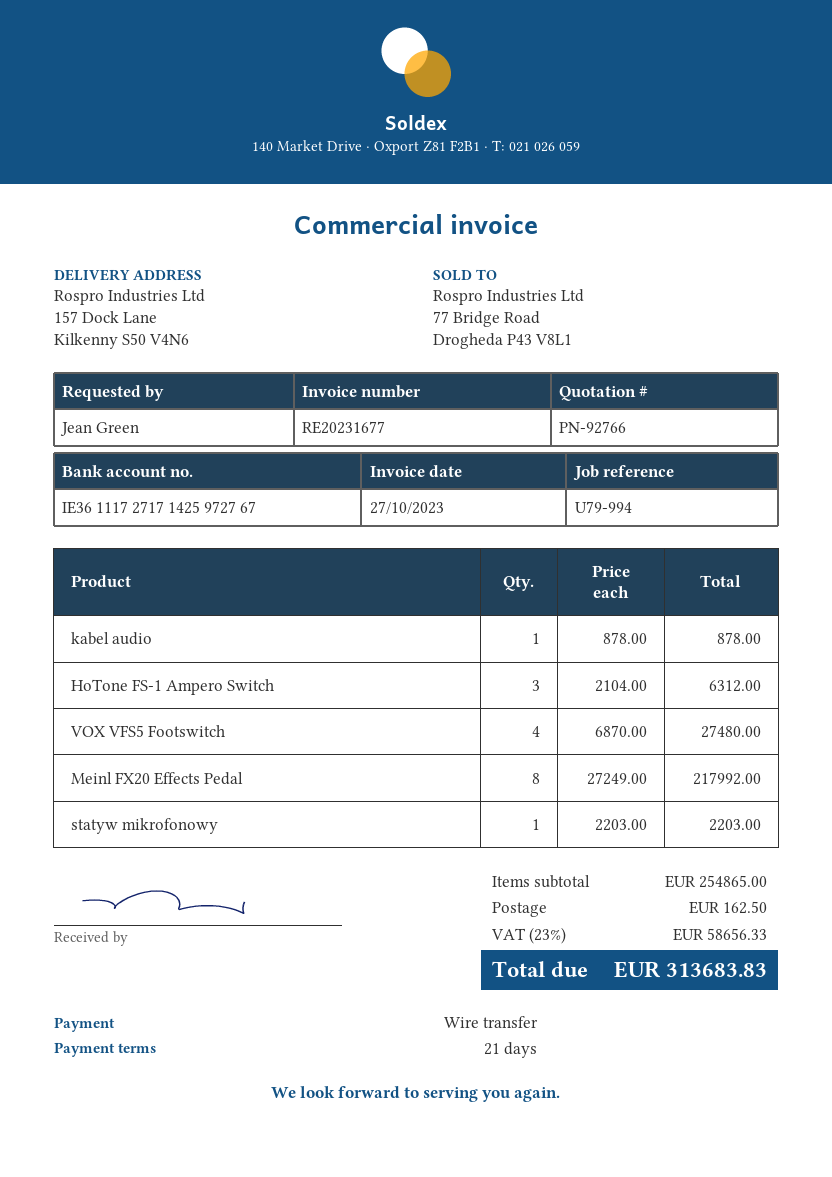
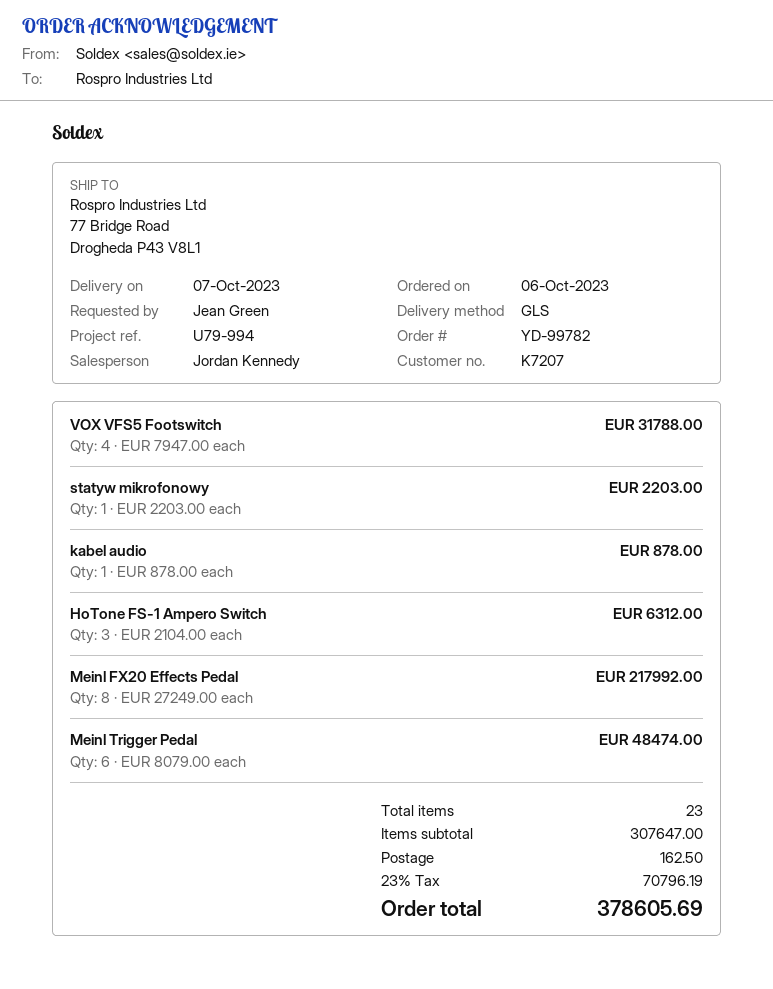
ship to: 157 Dock Lane, Kilkenny S50 V4N6 -> 77 Bridge Road, Drogheda P43 V8L1
VOX VFS5 Footswitch: 4 x 6870.00 = 27480.00 -> 4 x 7947.00 = 31788.00
Meinl Trigger Pedal: none -> 6 x 8079.00 = 48474.00
subtotal: 254865.00 -> 307647.00
tax: 23% = 58656.33 -> 23% = 70796.19
total: 313683.83 -> 378605.69

